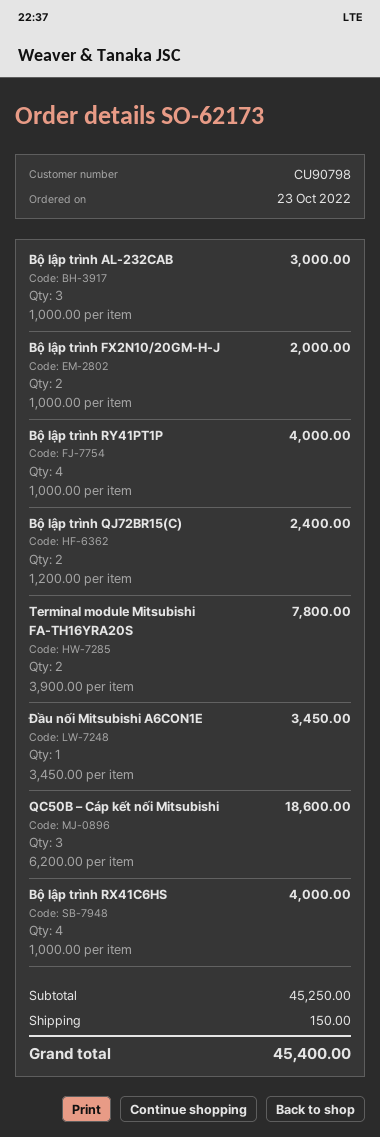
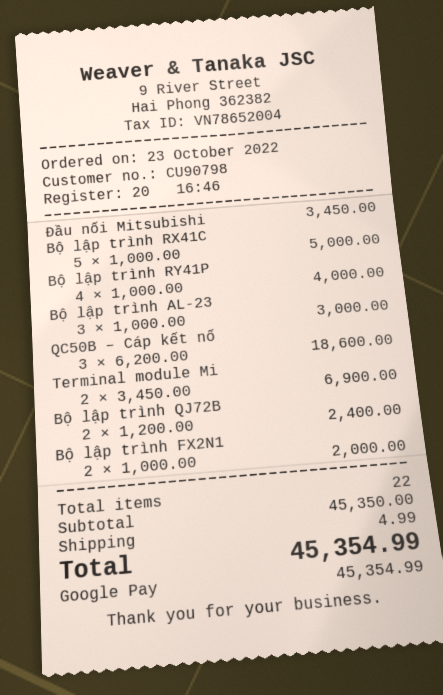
Terminal module Mitsubishi FA-TH16YRA20S: 2 x 3900.00 = 7800.00 -> 2 x 3450.00 = 6900.00
Bộ lập trình RX41C6HS: 4 x 1000.00 = 4000.00 -> 5 x 1000.00 = 5000.00
subtotal: 45250.00 -> 45350.00
shipping: 150.00 -> 4.99
total: 45400.00 -> 45354.99

